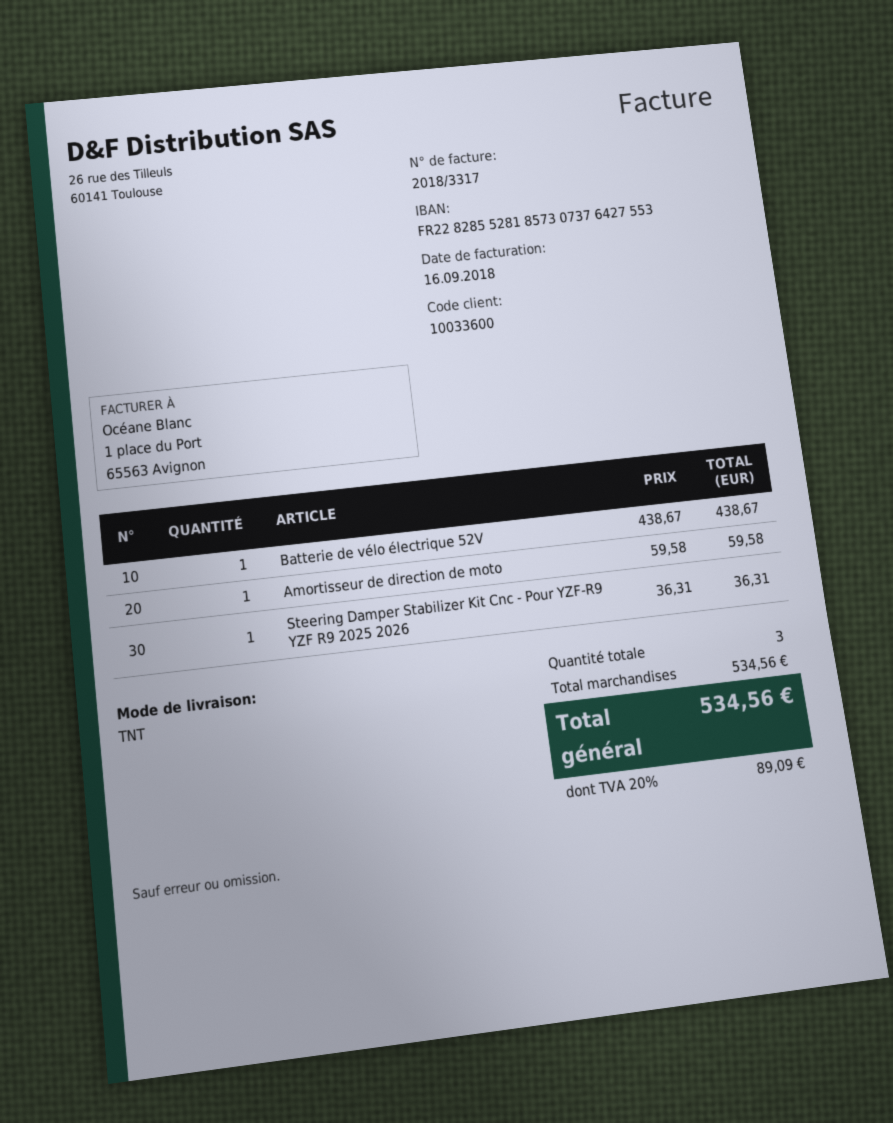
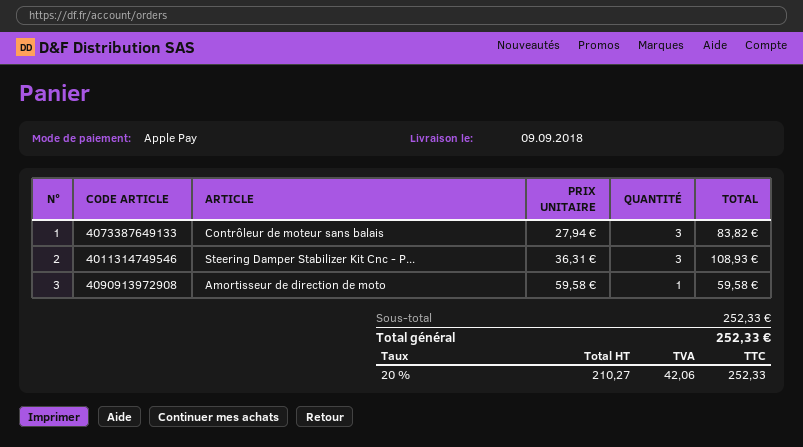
Batterie de vélo électrique 52V: 1 x 438.67 = 438.67 -> none
Steering Damper Stabilizer Kit Cnc - Pour YZF-R9 YZF R9 2025 2026: 1 x 36.31 = 36.31 -> 3 x 36.31 = 108.93
Contrôleur de moteur sans balais: none -> 3 x 27.94 = 83.82
subtotal: 534.56 -> 252.33
tax: 20% = 89.09 -> 20% = 42.06
total: 534.56 -> 252.33

